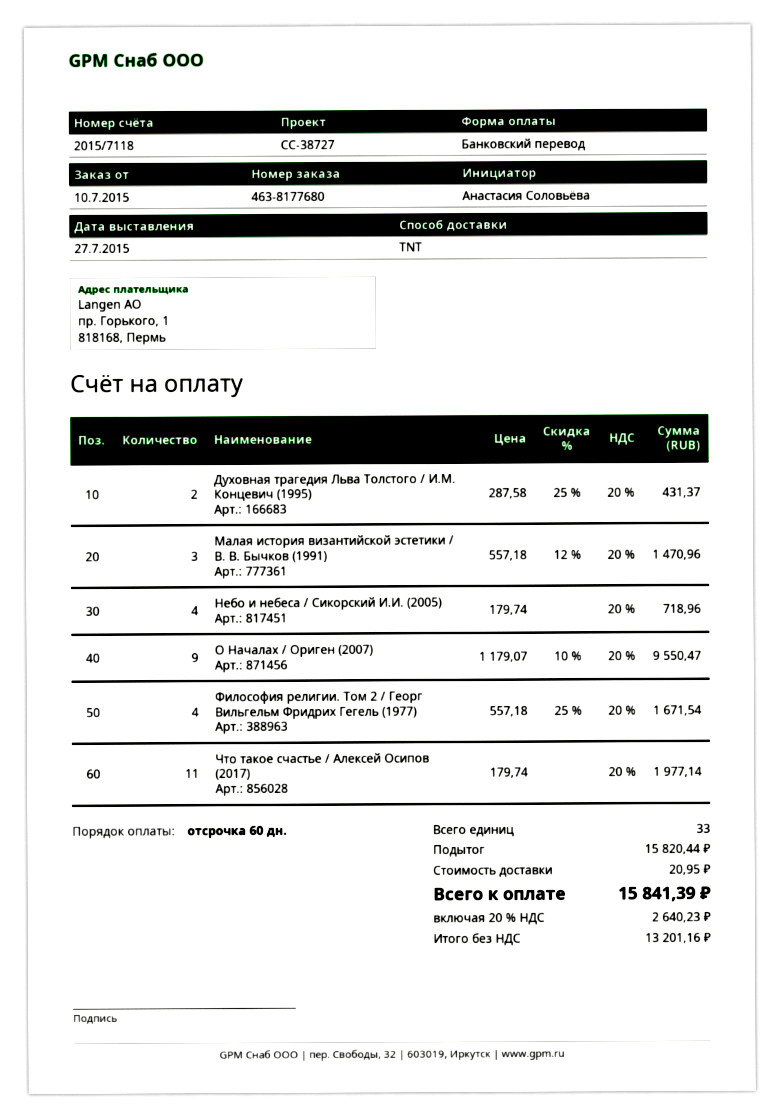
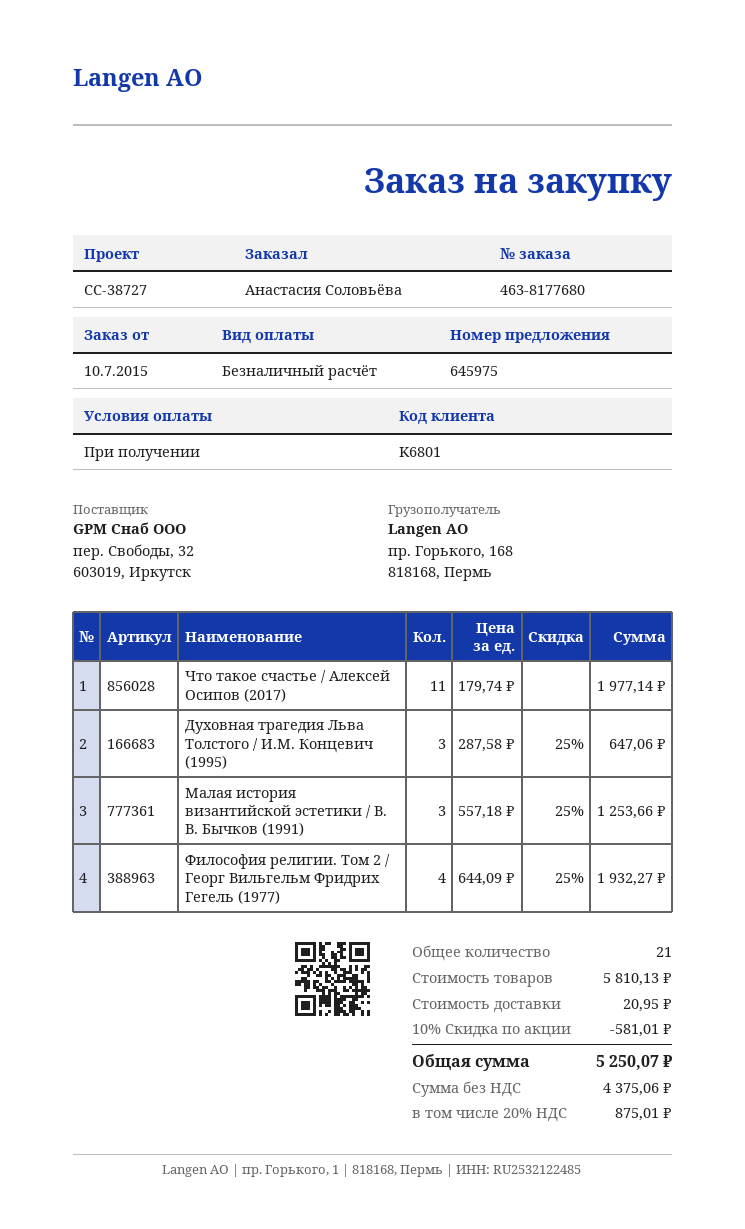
payment terms: 60 days -> on receipt
Духовная трагедия Льва Толстого / И.М. Концевич (1995): 2 x 287.58 - 25% = 431.37 -> 3 x 287.58 - 25% = 647.06
Малая история византийской эстетики / В. В. Бычков (1991): 3 x 557.18 - 12% = 1470.96 -> 3 x 557.18 - 25% = 1253.66
Небо и небеса / Сикорский И.И. (2005): 4 x 179.74 = 718.96 -> none
О Началах / Ориген (2007): 9 x 1179.07 - 10% = 9550.47 -> none
Философия религии. Том 2 / Георг Вильгельм Фридрих Гегель (1977): 4 x 557.18 - 25% = 1671.54 -> 4 x 644.09 - 25% = 1932.27
total quantity: 33 -> 21
subtotal: 15820.44 -> 5810.13
discount: none -> 10% = 581.01
net: 13201.16 -> 4375.06
tax: 20% = 2640.23 -> 20% = 875.01
total: 15841.39 -> 5250.07

